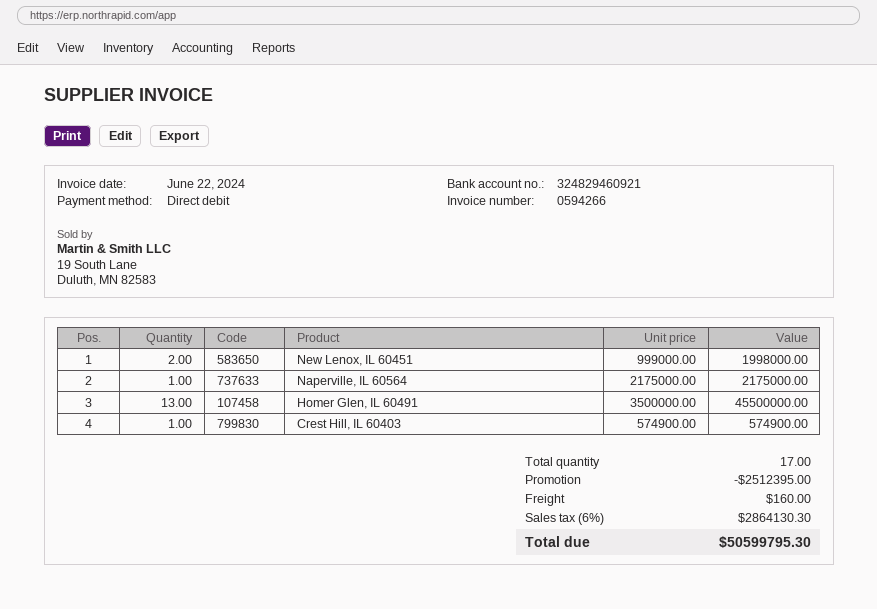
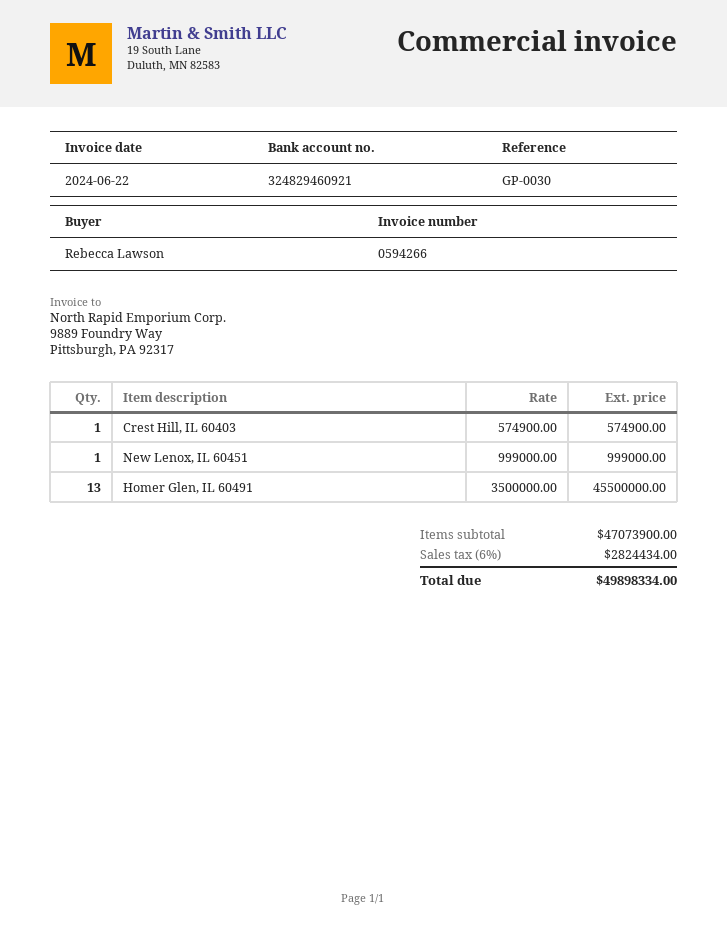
New Lenox, IL 60451: 2 x 999000.00 = 1998000.00 -> 1 x 999000.00 = 999000.00
Naperville, IL 60564: 1 x 2175000.00 = 2175000.00 -> none
discount: 2512395.00 -> none
shipping: 160.00 -> none
tax: 6% = 2864130.30 -> 6% = 2824434.00
total: 50599795.30 -> 49898334.00

